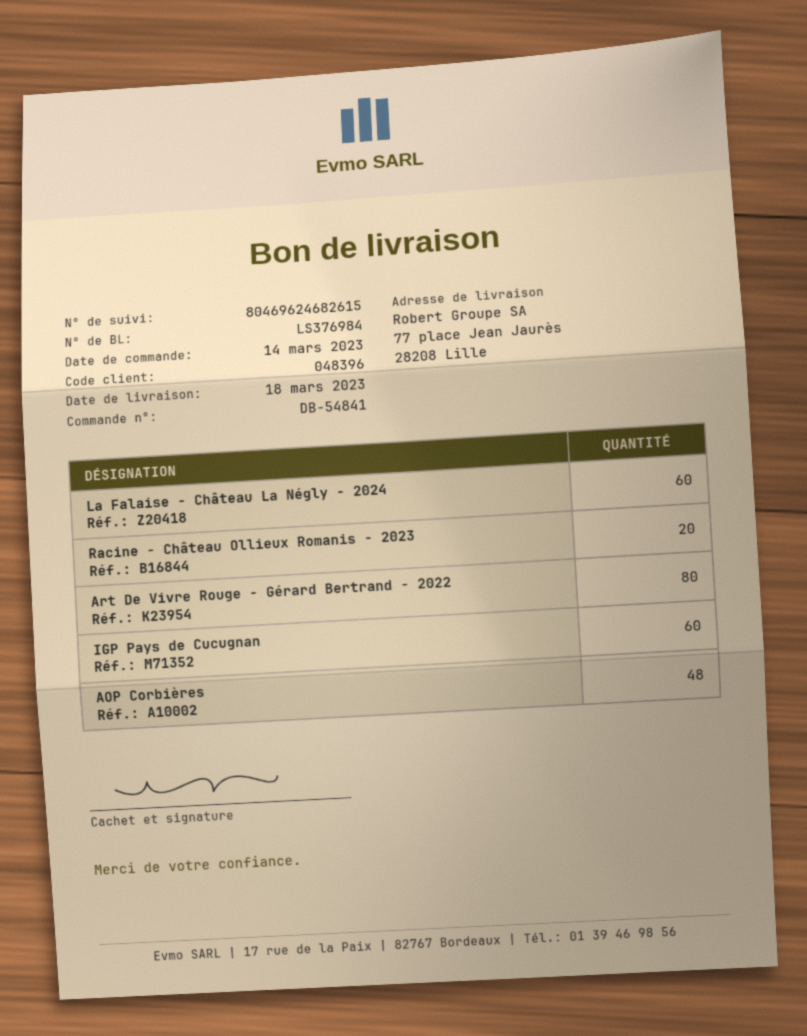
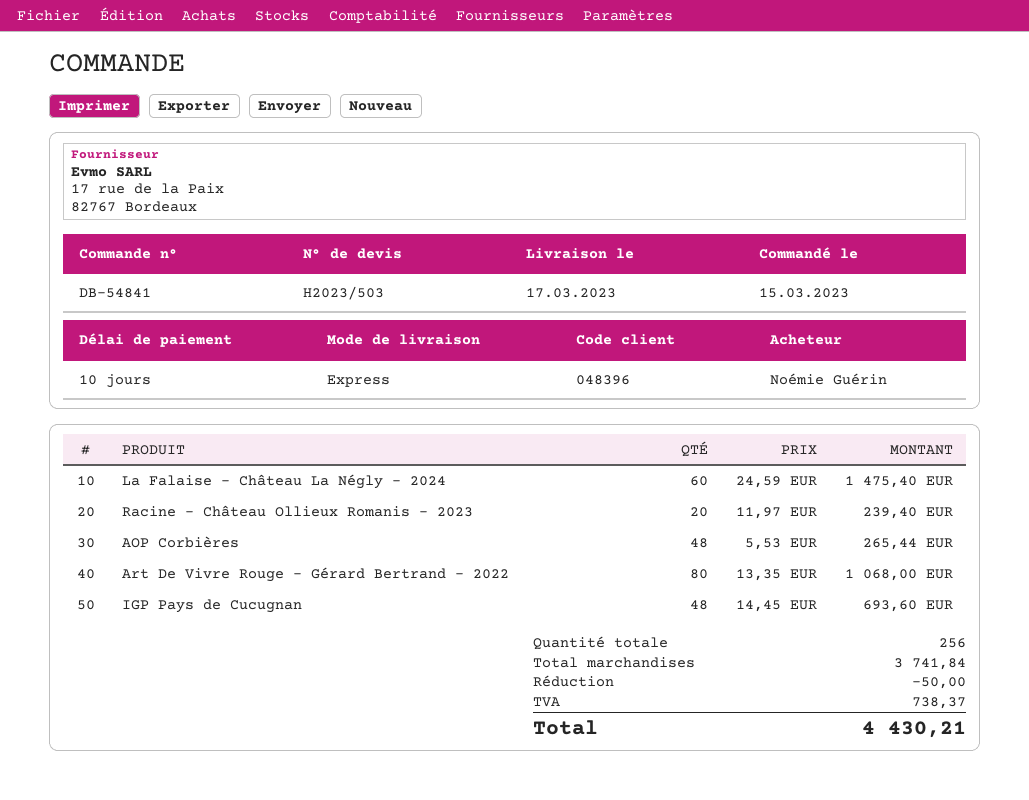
order date: 2023-03-14 -> 2023-03-15
delivery date: 2023-03-18 -> 2023-03-17
IGP Pays de Cucugnan: 60 -> 48

